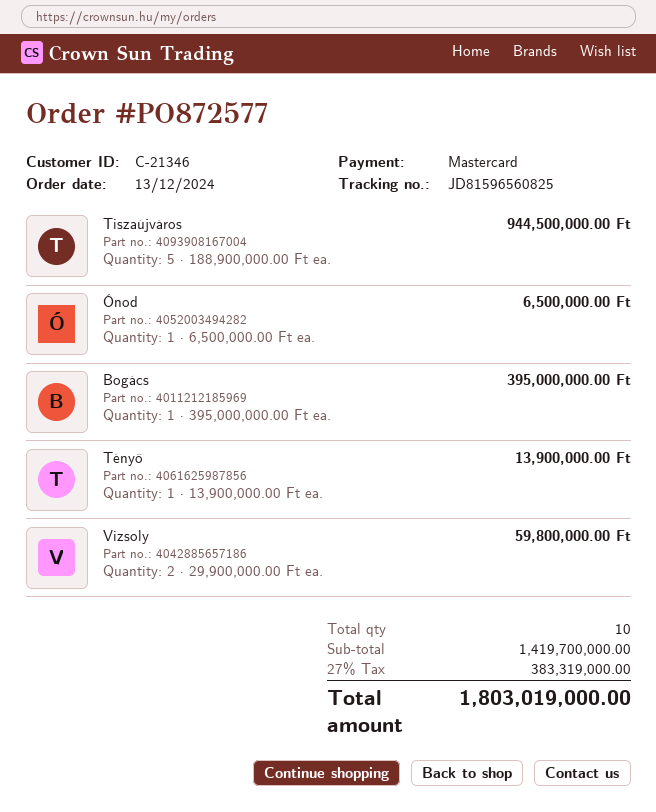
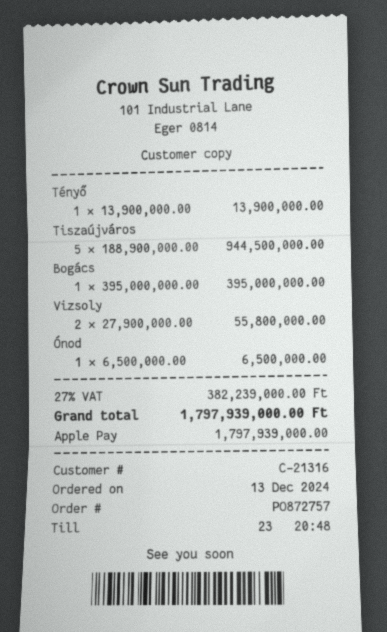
order number: PO872577 -> PO872757
customer number: C-21346 -> C-21316
payment method: Mastercard -> Apple Pay
Vizsoly: 2 x 29900000.00 = 59800000.00 -> 2 x 27900000.00 = 55800000.00
tax: 27% = 383319000.00 -> 27% = 382239000.00
total: 1803019000.00 -> 1797939000.00

